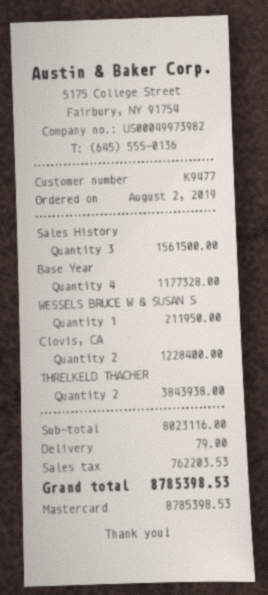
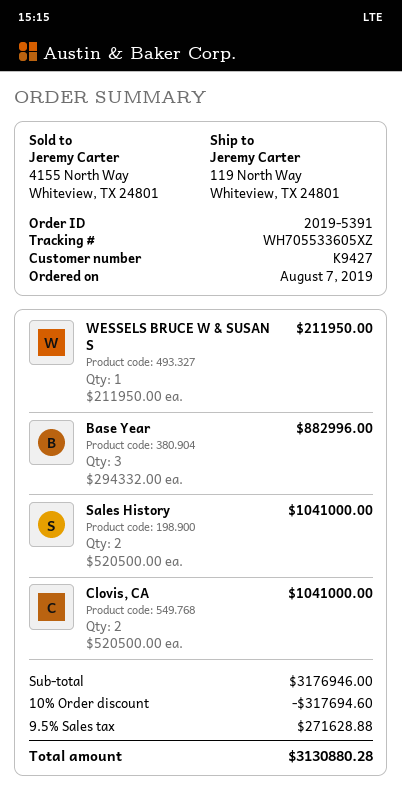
order date: 2019-08-02 -> 2019-08-07
customer number: K9477 -> K9427
Sales History: 3 for 1561500.00 -> 2 for 1041000.00
Base Year: 4 for 1177328.00 -> 3 for 882996.00
Clovis, CA: 2 for 1228400.00 -> 2 for 1041000.00
THRELKELD THACHER: 2 for 3843938.00 -> none
subtotal: 8023116.00 -> 3176946.00
discount: none -> 10% = 317694.60
shipping: 79.00 -> none
tax: 762203.53 -> 271628.88
total: 8785398.53 -> 3130880.28

